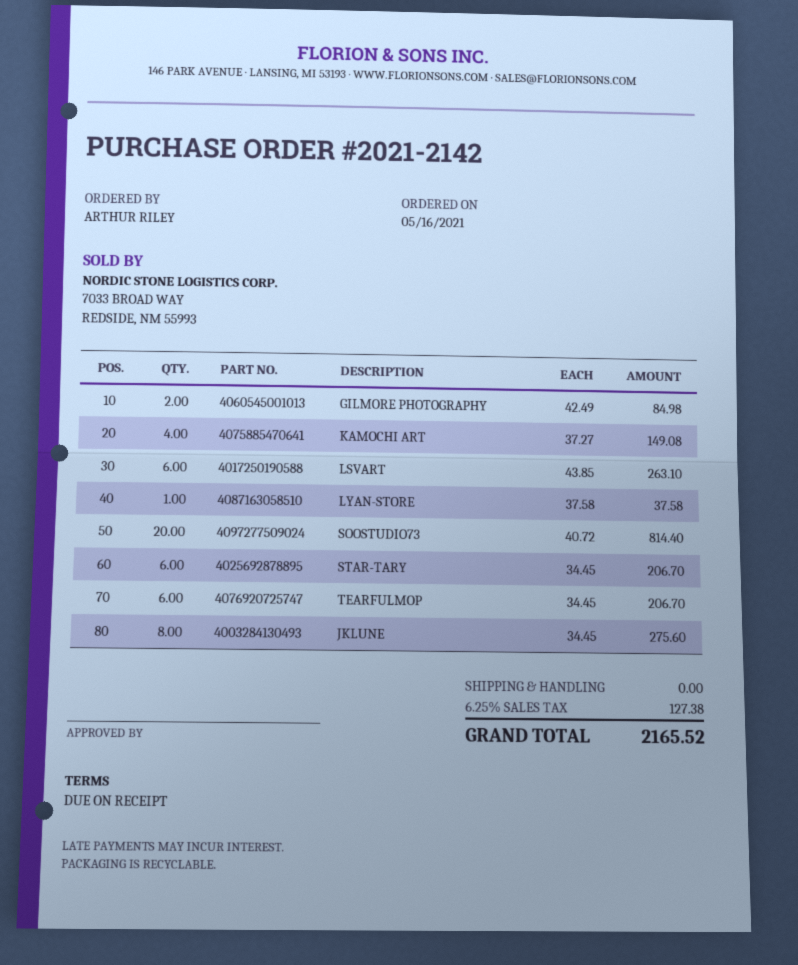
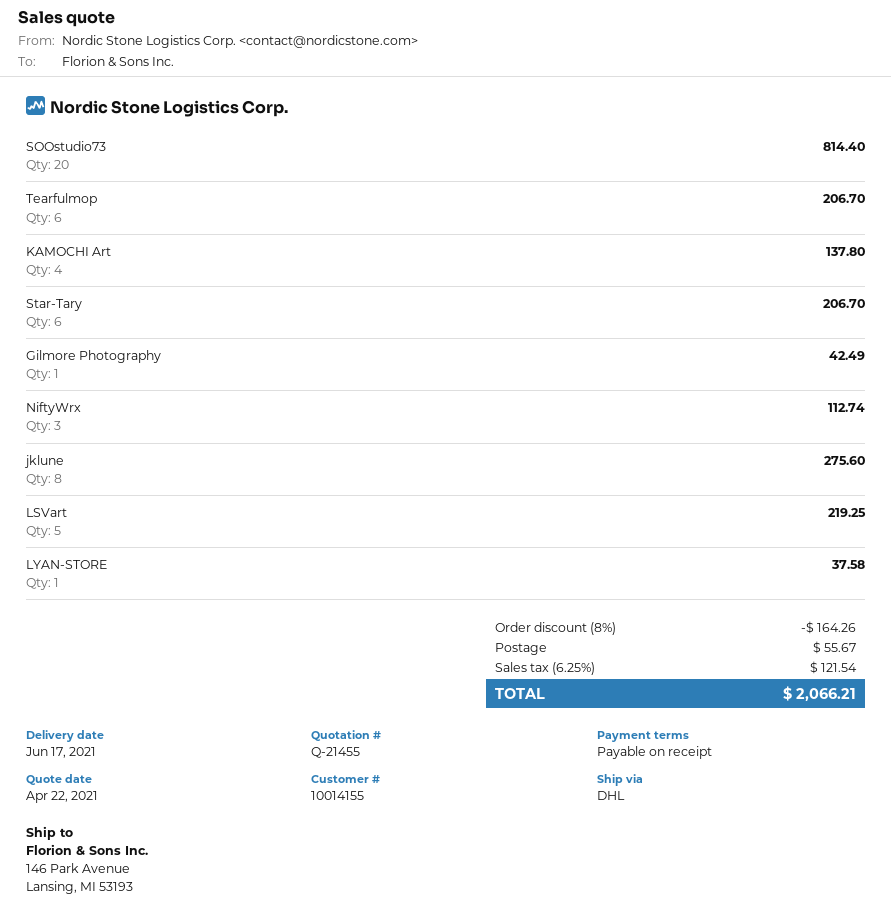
GILMORE PHOTOGRAPHY: 2 for 84.98 -> 1 for 42.49
KAMOCHI ART: 4 for 149.08 -> 4 for 137.80
LSVART: 6 for 263.10 -> 5 for 219.25
NiftyWrx: none -> 3 for 112.74
discount: none -> 8% = 164.26
shipping: 0.00 -> 55.67
tax: 6.25% = 127.38 -> 6.25% = 121.54
total: 2165.52 -> 2066.21

